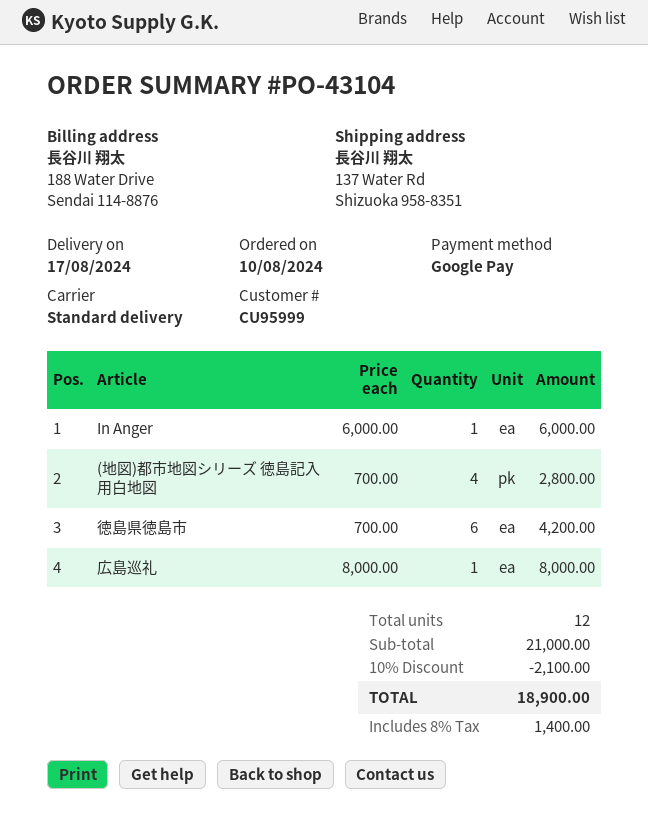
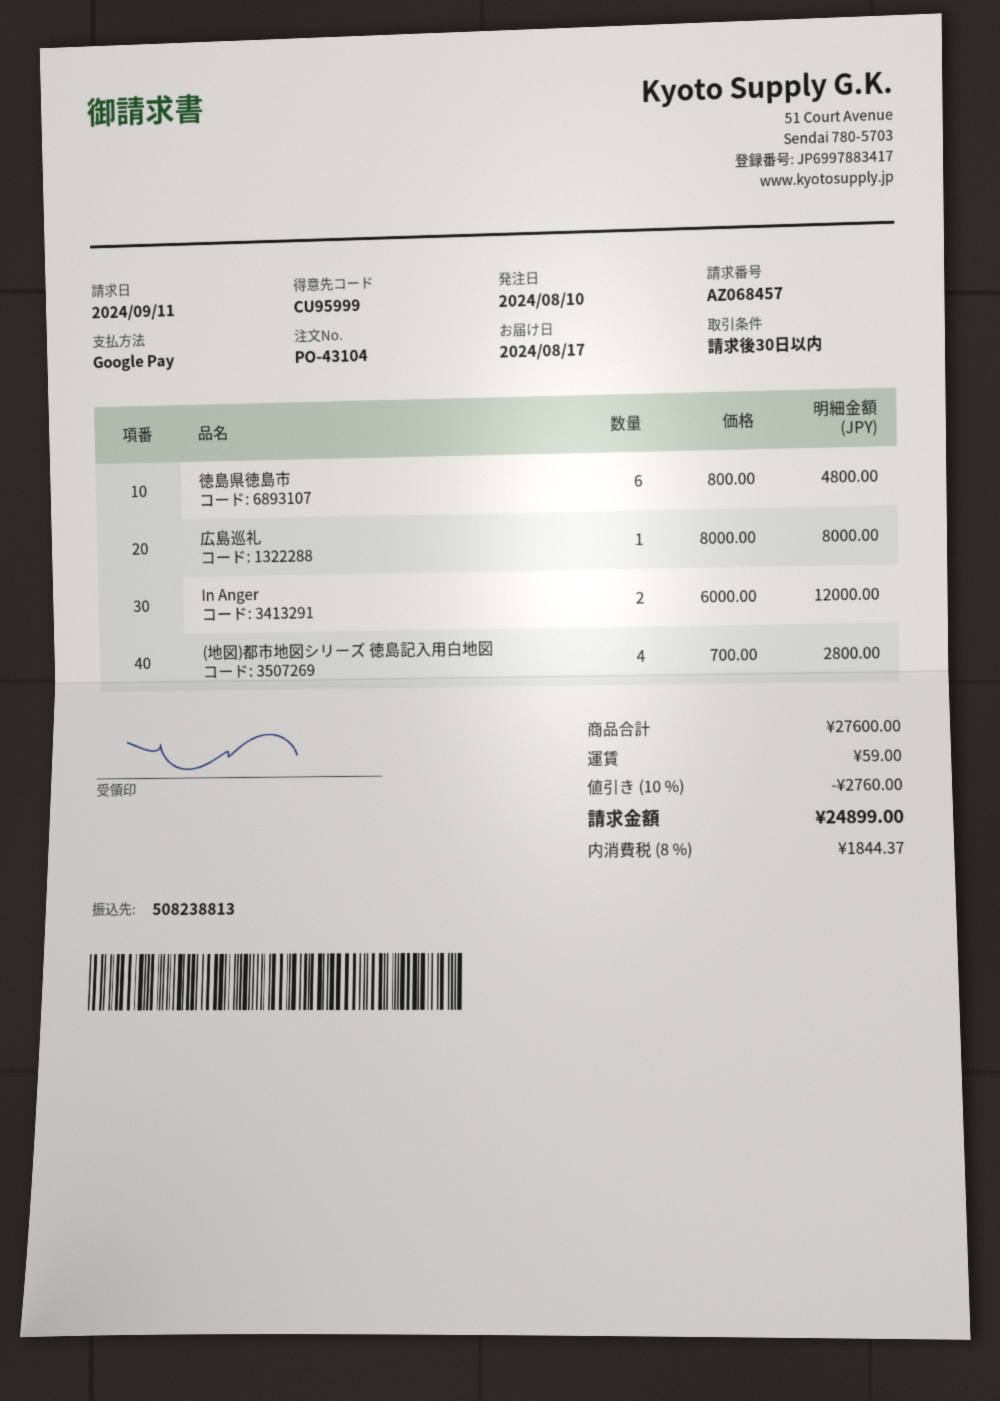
In Anger: 1 x 6000.00 = 6000.00 -> 2 x 6000.00 = 12000.00
徳島県徳島市: 6 x 700.00 = 4200.00 -> 6 x 800.00 = 4800.00
subtotal: 21000.00 -> 27600.00
discount: 10% = 2100.00 -> 10% = 2760.00
shipping: none -> 59.00
tax: 8% = 1400.00 -> 8% = 1844.37
total: 18900.00 -> 24899.00

